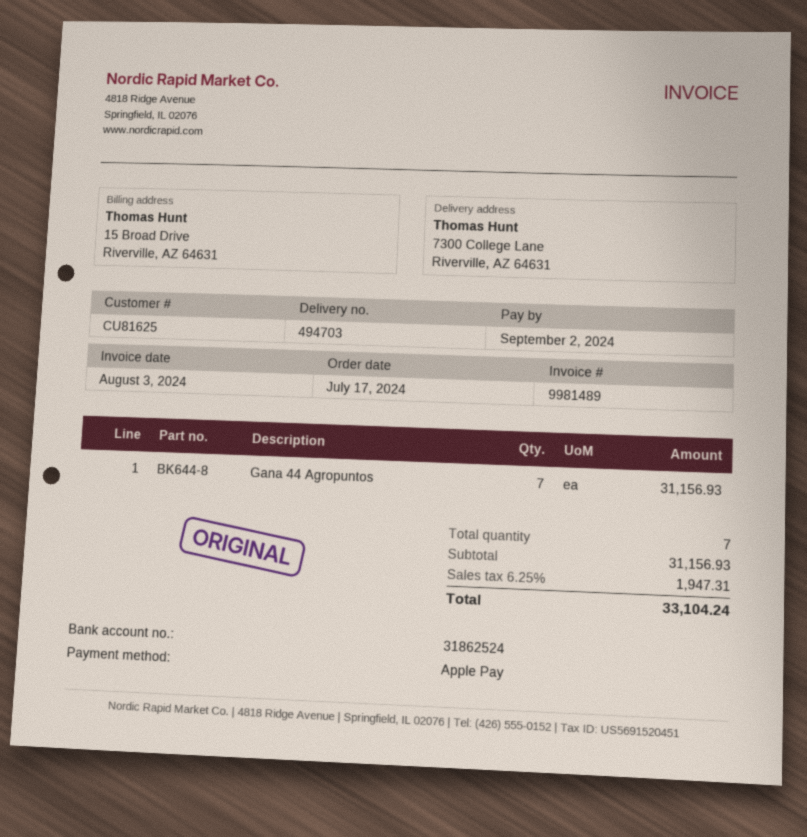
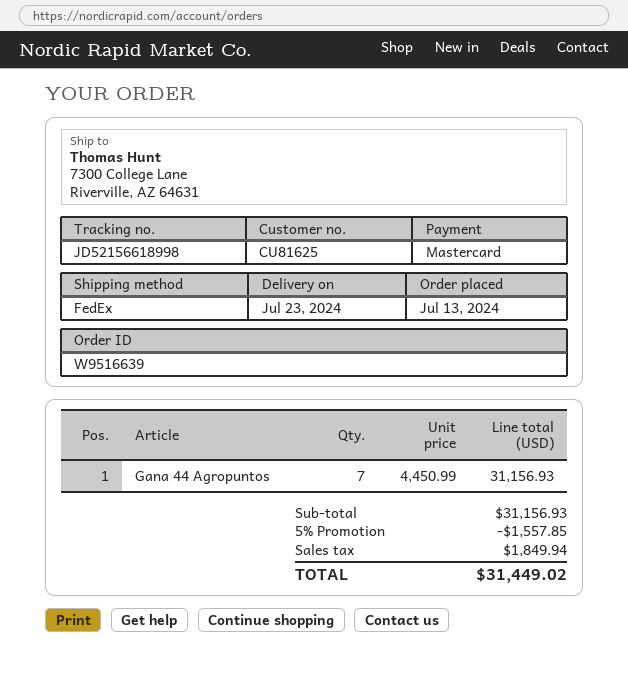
order date: 2024-07-17 -> 2024-07-13
payment method: Apple Pay -> Mastercard
discount: none -> 5% = 1557.85
tax: 1947.31 -> 1849.94
total: 33104.24 -> 31449.02

